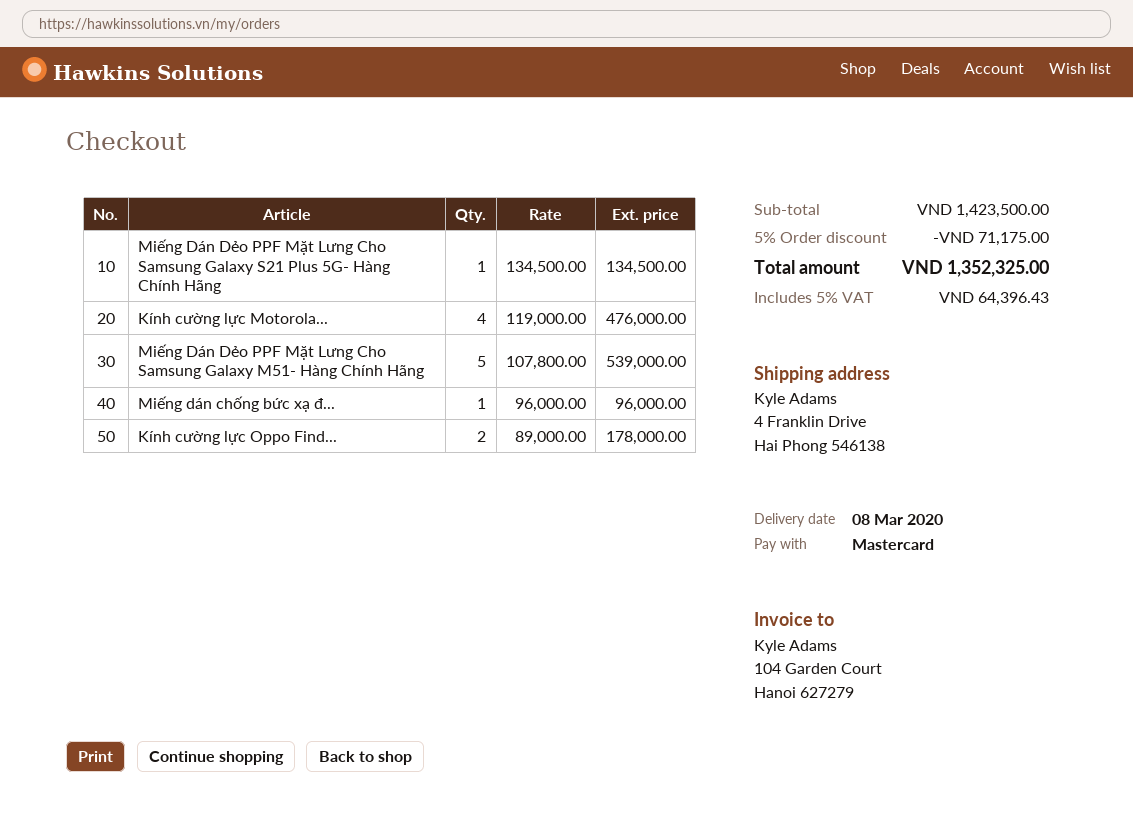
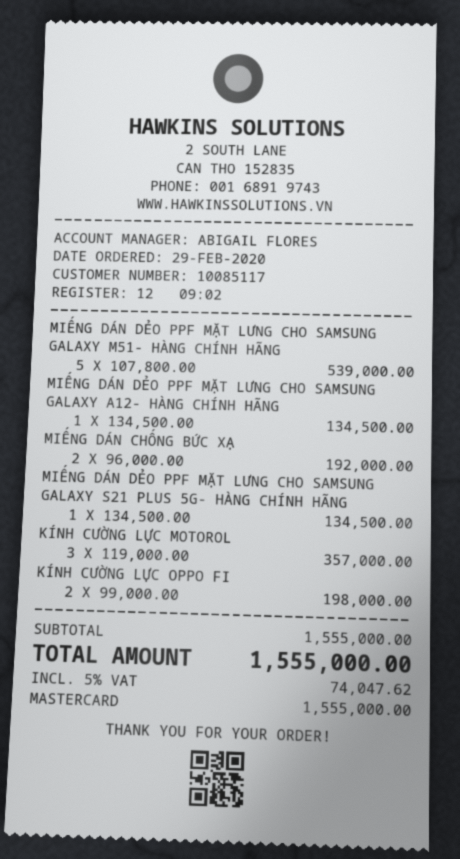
Kính cường lực Motorola...: 4 x 119000.00 = 476000.00 -> 3 x 119000.00 = 357000.00
Miếng dán chống bức xạ đ...: 1 x 96000.00 = 96000.00 -> 2 x 96000.00 = 192000.00
Kính cường lực Oppo Find...: 2 x 89000.00 = 178000.00 -> 2 x 99000.00 = 198000.00
MIẾNG DÁN DẺO PPF MẶT LƯNG CHO SAMSUNG GALAXY A12- HÀNG CHÍNH HÃNG: none -> 1 x 134500.00 = 134500.00
subtotal: 1423500.00 -> 1555000.00
discount: 5% = 71175.00 -> none
tax: 5% = 64396.43 -> 5% = 74047.62
total: 1352325.00 -> 1555000.00

